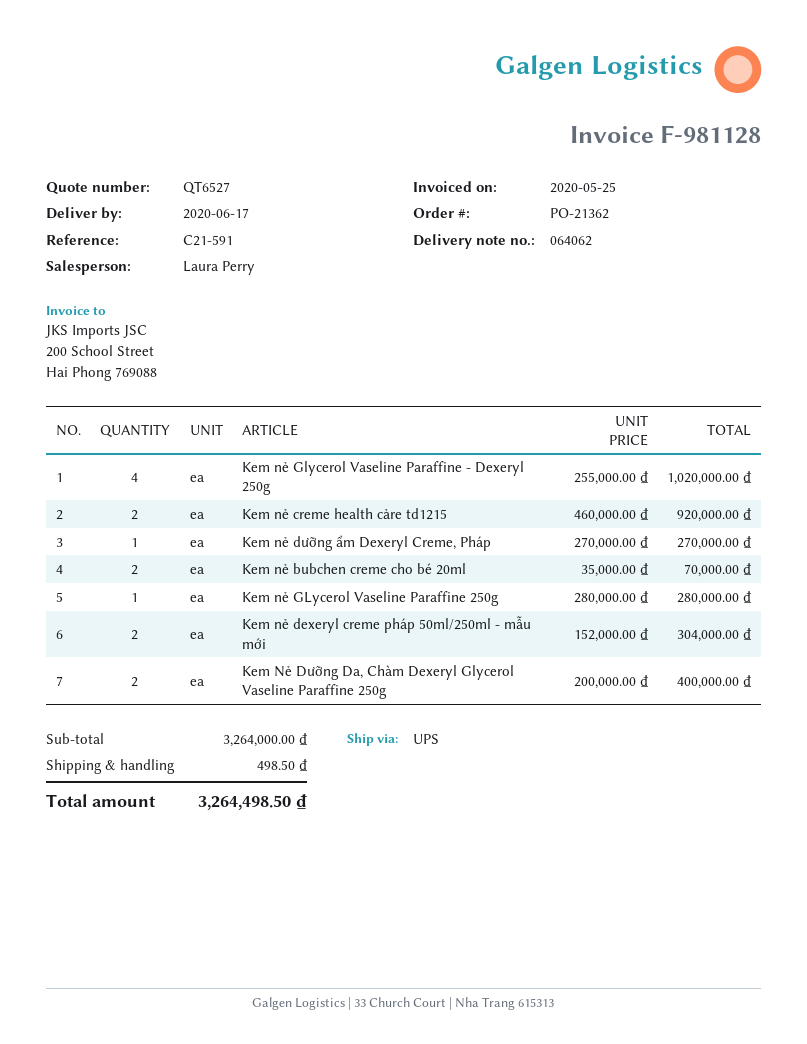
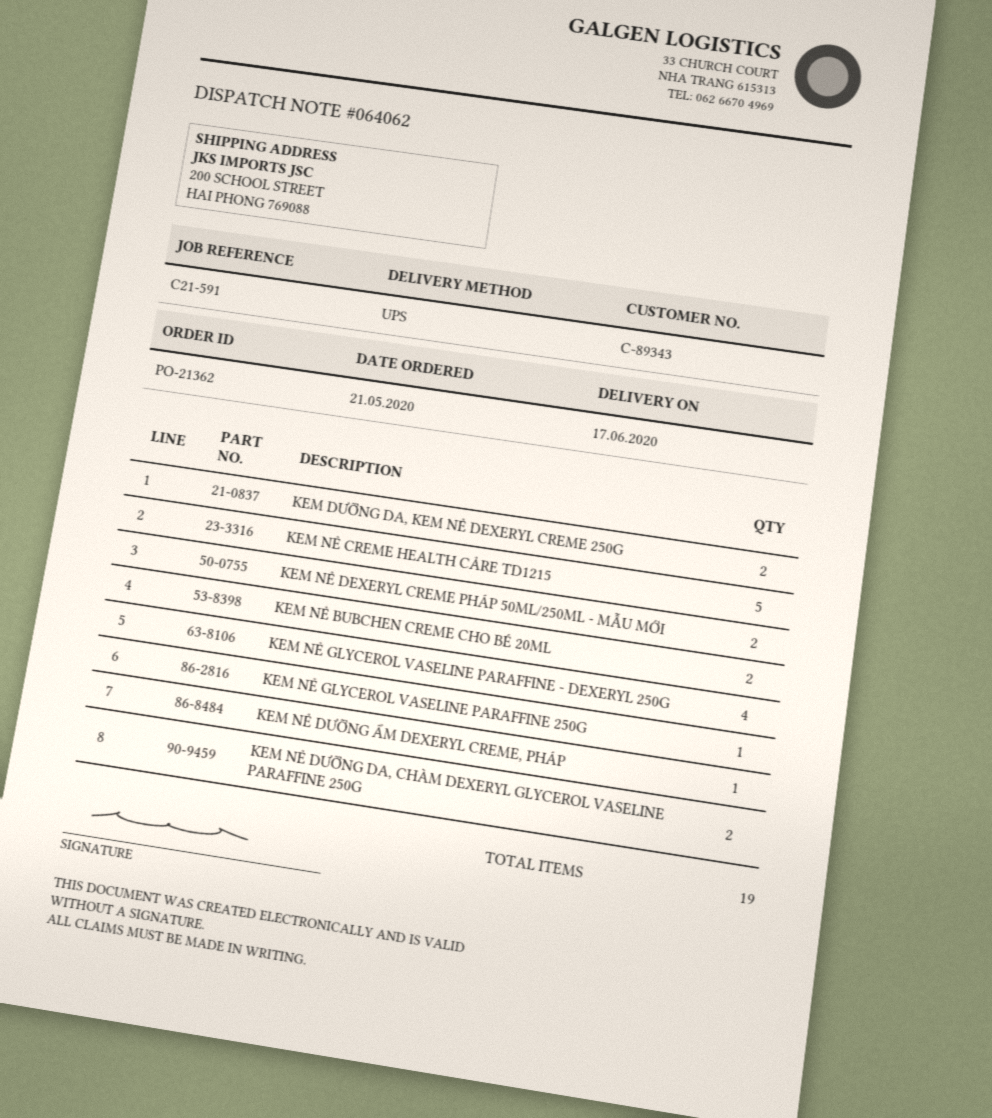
Kem nẻ creme health cảre td1215: 2 -> 5
KEM DƯỠNG DA, KEM NẺ DEXERYL CREME 250G: none -> 2

